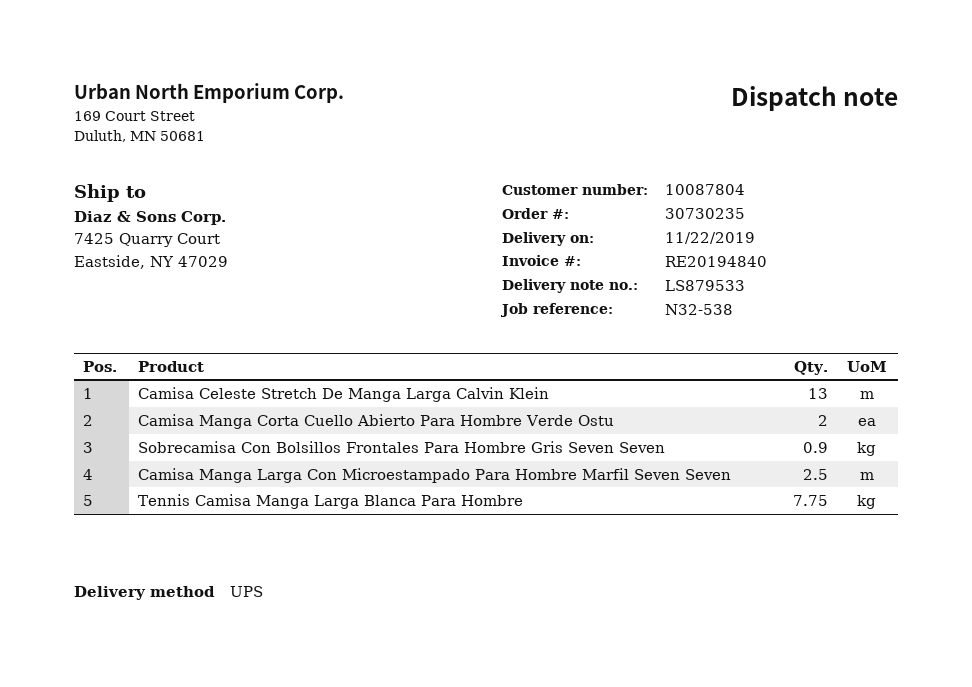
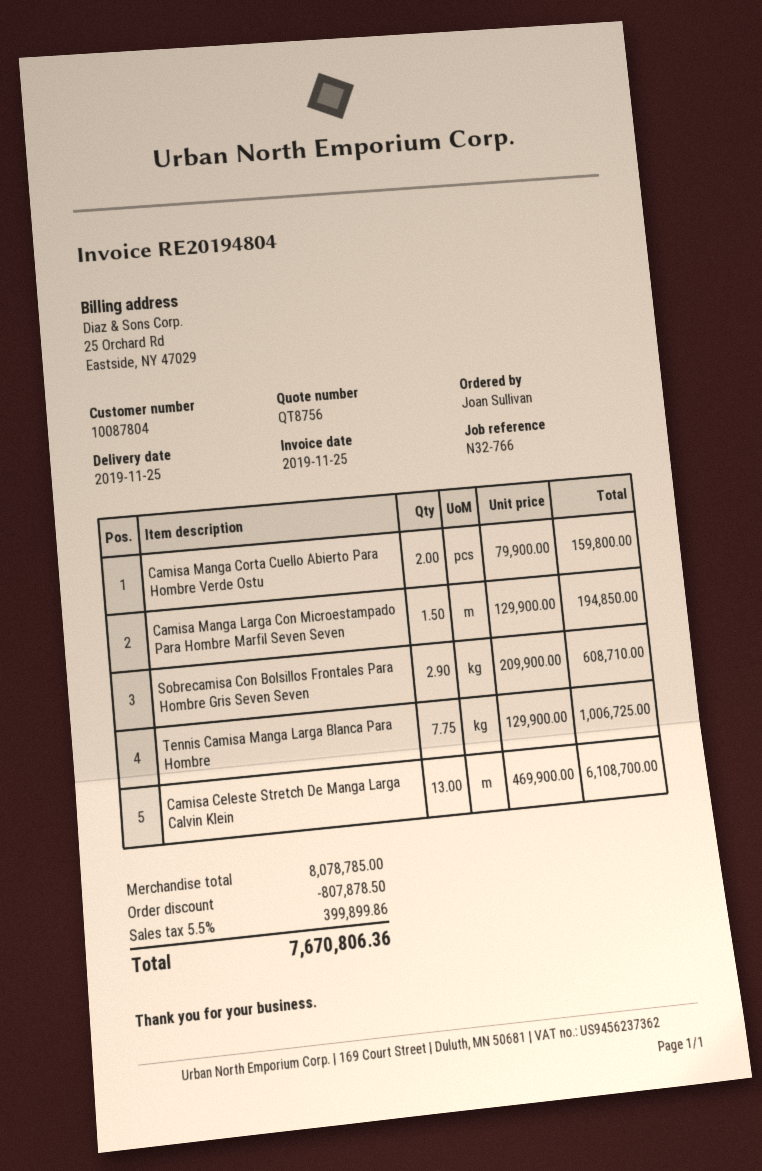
delivery date: 2019-11-22 -> 2019-11-25
invoice number: RE20194840 -> RE20194804
reference: N32-538 -> N32-766
Sobrecamisa Con Bolsillos Frontales Para Hombre Gris Seven Seven: 0.9 -> 2.9
Camisa Manga Larga Con Microestampado Para Hombre Marfil Seven Seven: 2.5 -> 1.5

